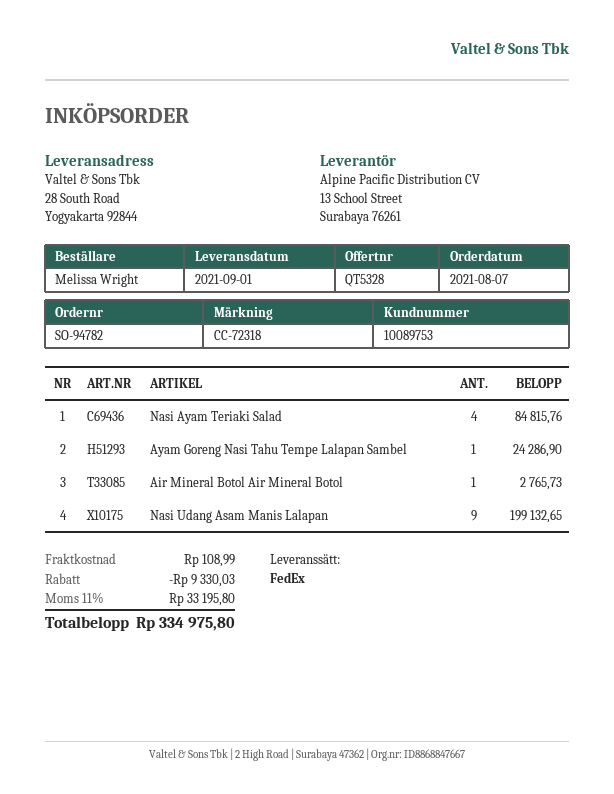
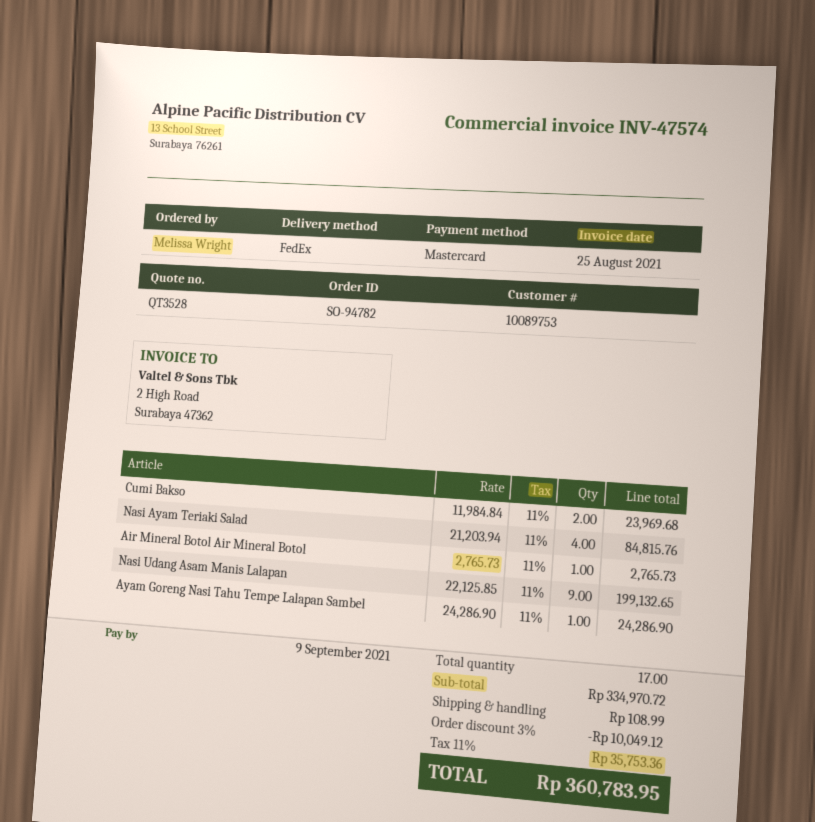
quote number: QT5328 -> QT3528
Cumi Bakso: none -> 2 for 23969.68
discount: 9330.03 -> 10049.12
tax: 11% = 33195.80 -> 11% = 35753.36
total: 334975.80 -> 360783.95

